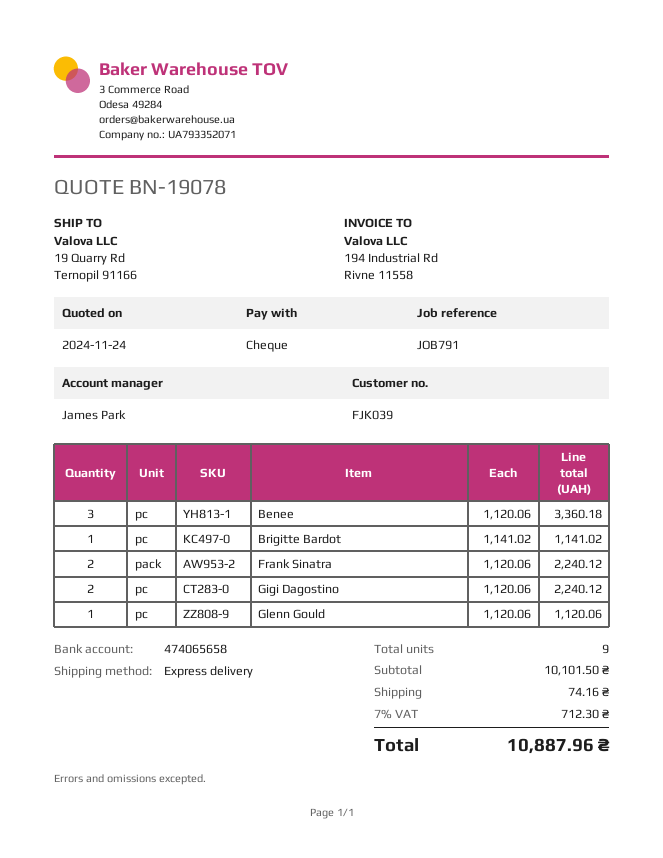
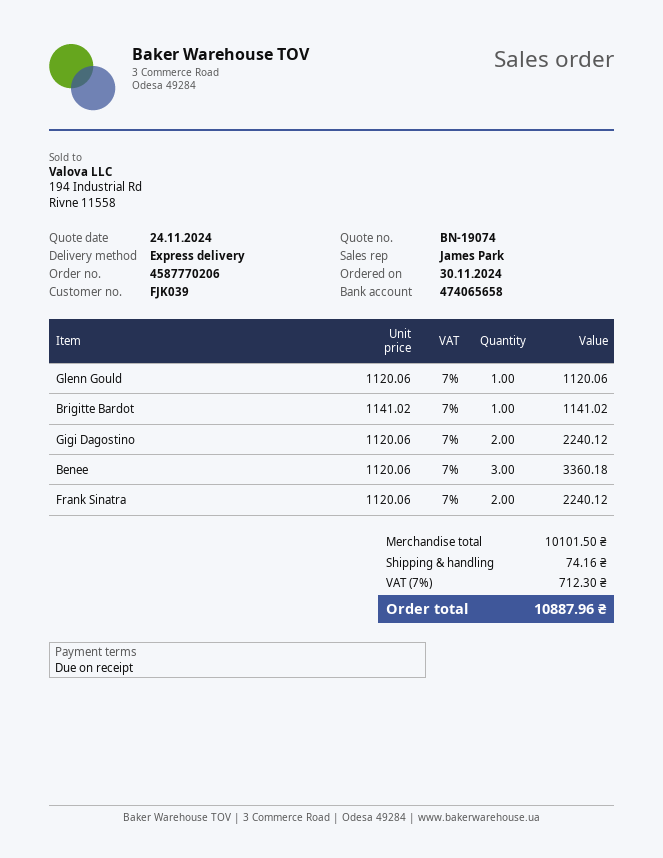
quote number: BN-19078 -> BN-19074

